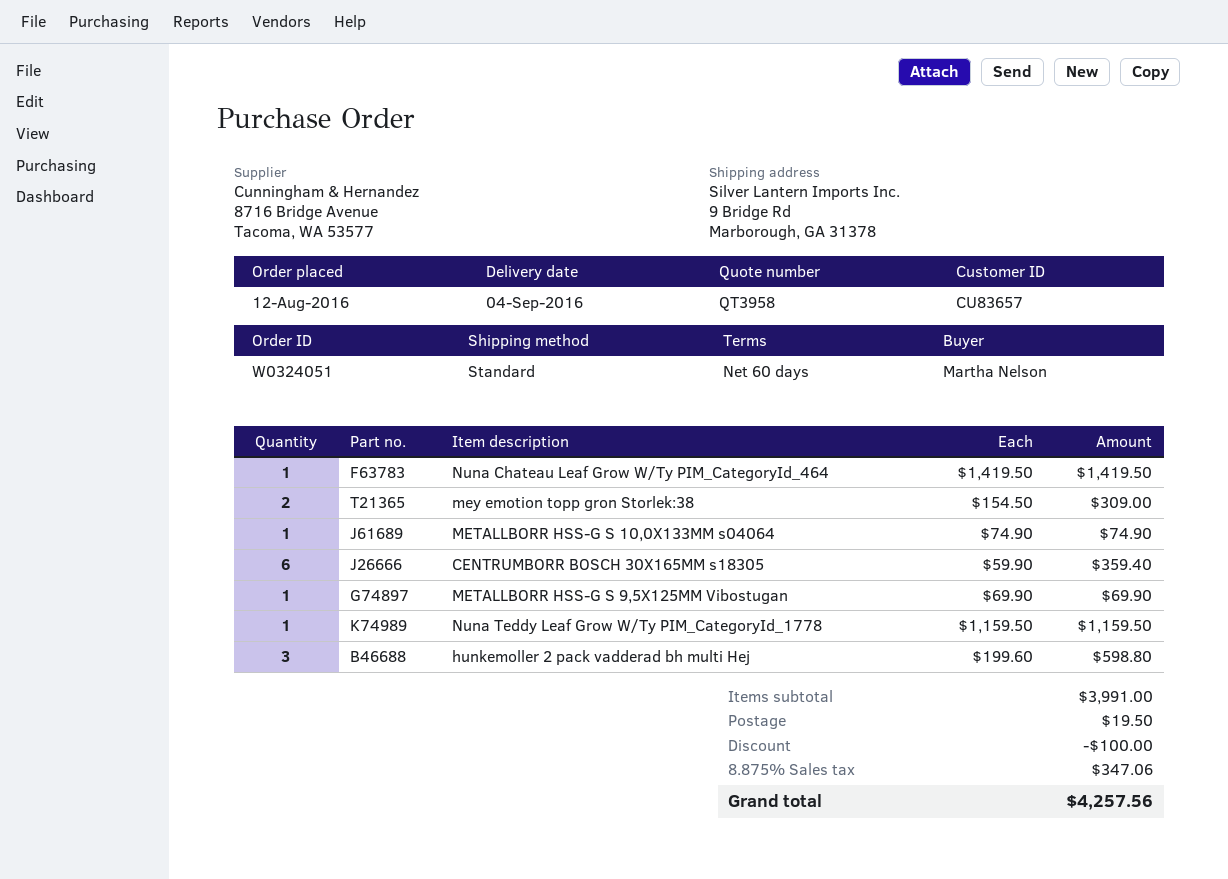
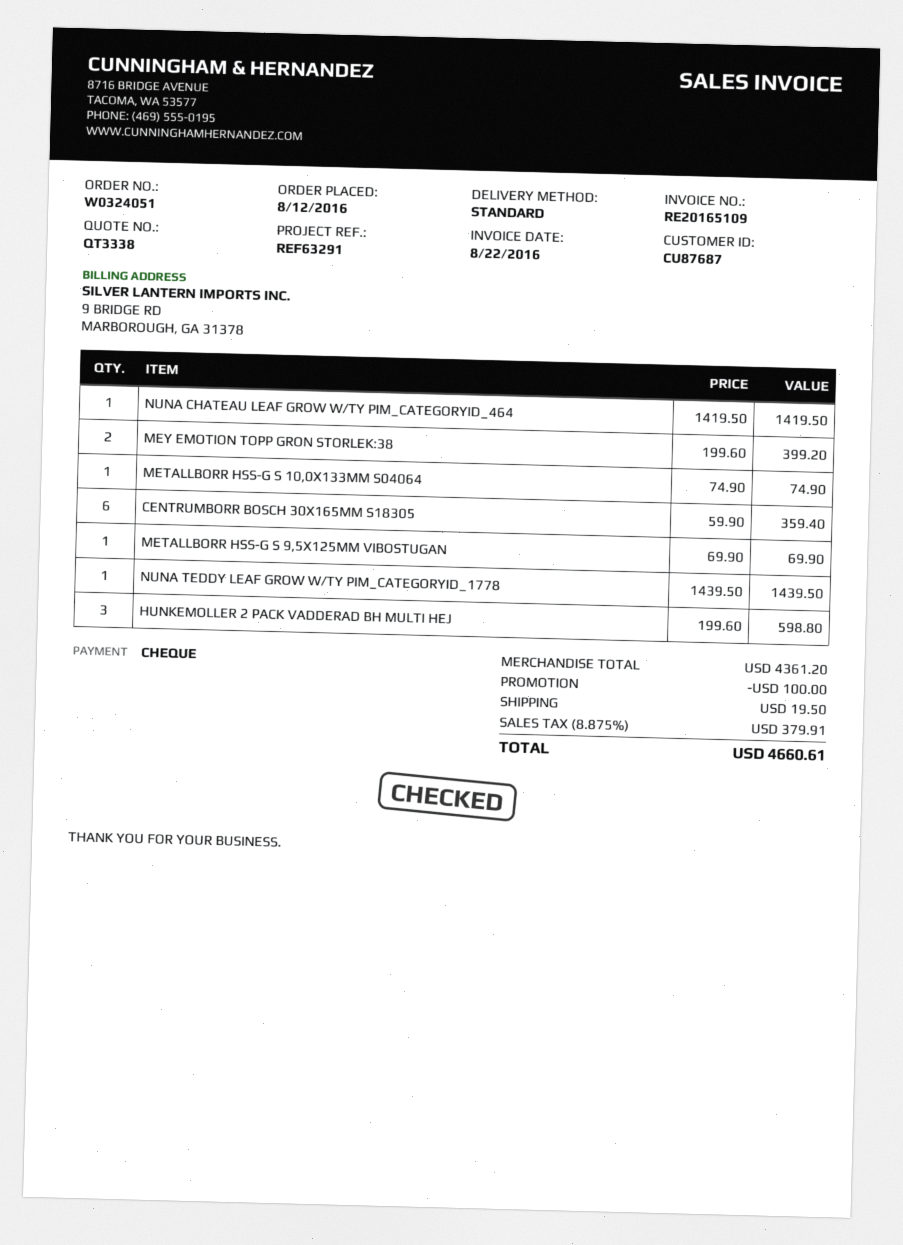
quote number: QT3958 -> QT3338
customer number: CU83657 -> CU87687
mey emotion topp gron Storlek:38: 2 x 154.50 = 309.00 -> 2 x 199.60 = 399.20
Nuna Teddy Leaf Grow W/Ty PIM_CategoryId_1778: 1 x 1159.50 = 1159.50 -> 1 x 1439.50 = 1439.50
subtotal: 3991.00 -> 4361.20
tax: 8.875% = 347.06 -> 8.875% = 379.91
total: 4257.56 -> 4660.61

